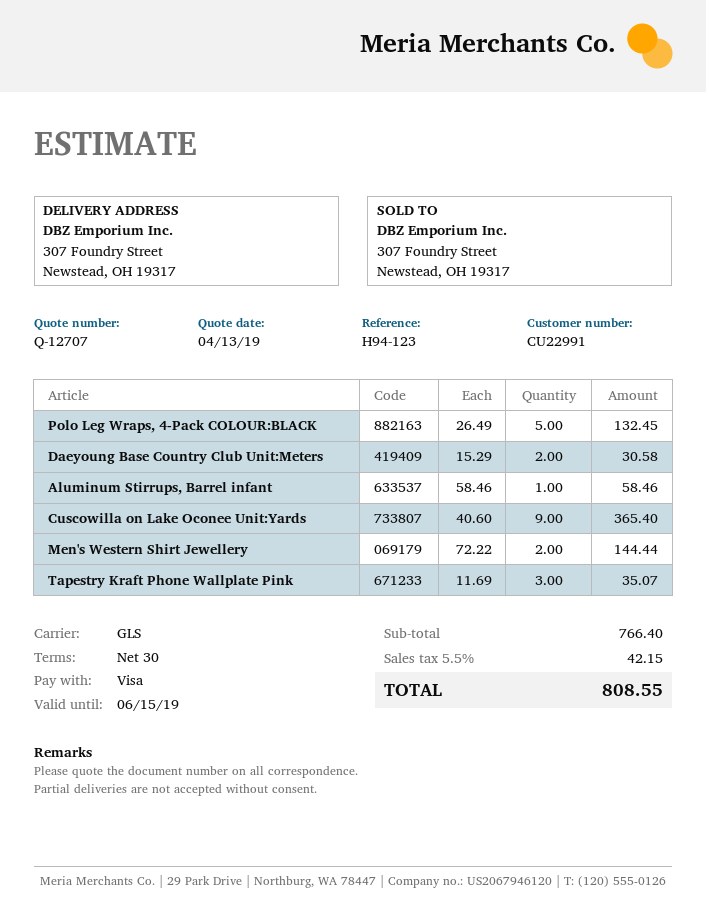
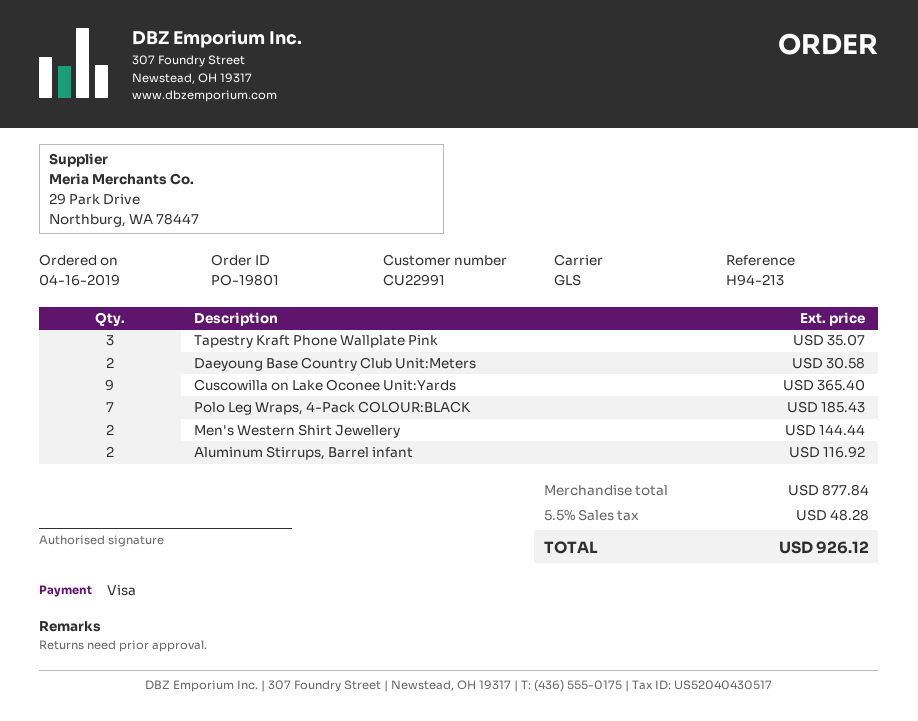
reference: H94-123 -> H94-213
Polo Leg Wraps, 4-Pack COLOUR:BLACK: 5 for 132.45 -> 7 for 185.43
Aluminum Stirrups, Barrel infant: 1 for 58.46 -> 2 for 116.92
subtotal: 766.40 -> 877.84
tax: 5.5% = 42.15 -> 5.5% = 48.28
total: 808.55 -> 926.12

